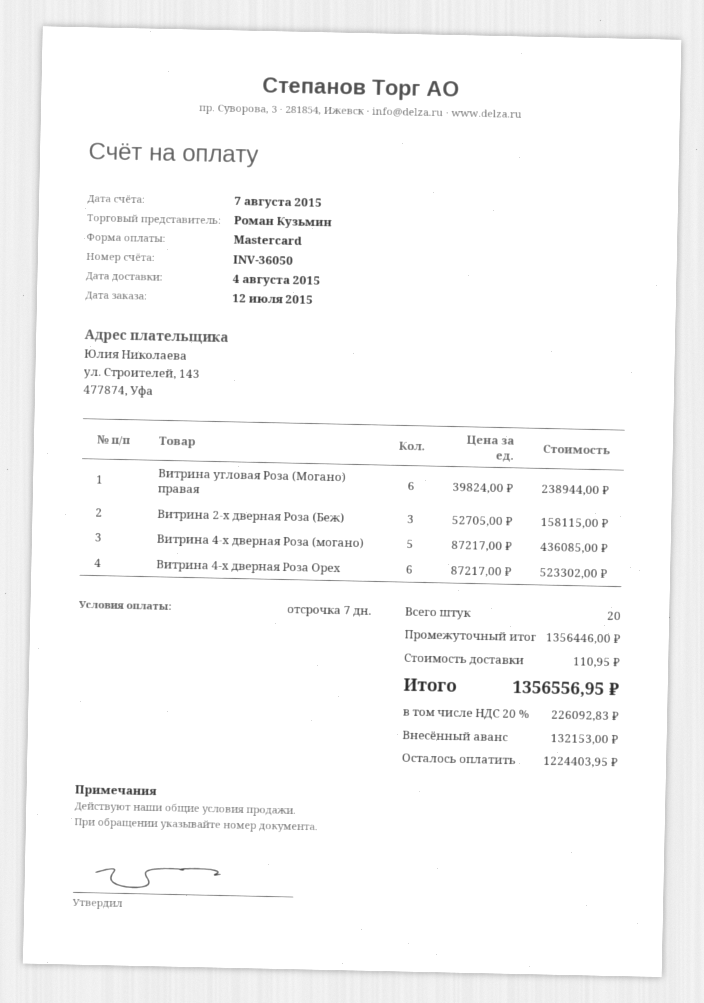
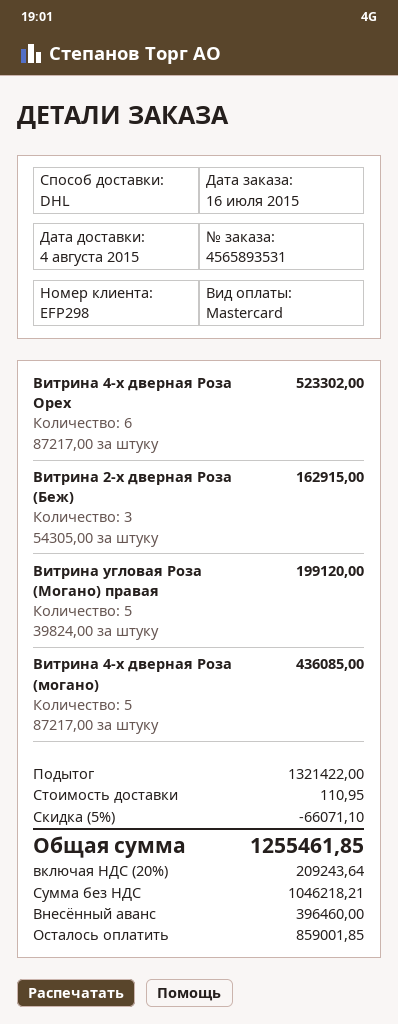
order date: 2015-07-12 -> 2015-07-16
Витрина угловая Роза (Могано) правая: 6 x 39824.00 = 238944.00 -> 5 x 39824.00 = 199120.00
Витрина 2-х дверная Роза (Беж): 3 x 52705.00 = 158115.00 -> 3 x 54305.00 = 162915.00
subtotal: 1356446.00 -> 1321422.00
discount: none -> 5% = 66071.10
tax: 20% = 226092.83 -> 20% = 209243.64
total: 1356556.95 -> 1255461.85
deposit: 132153.00 -> 396460.00
balance: 1224403.95 -> 859001.85

